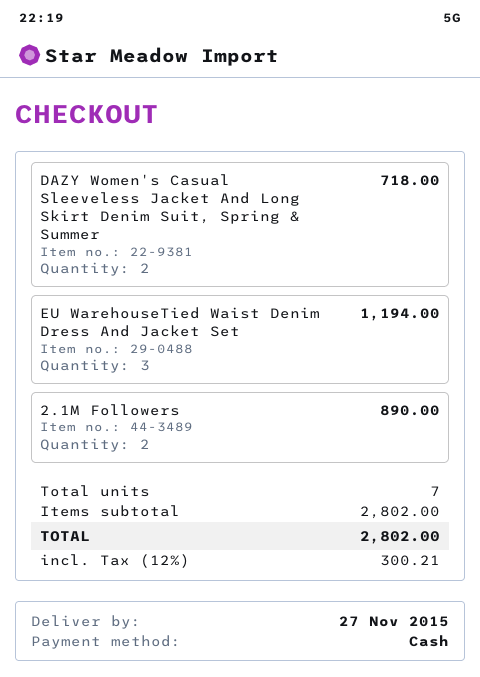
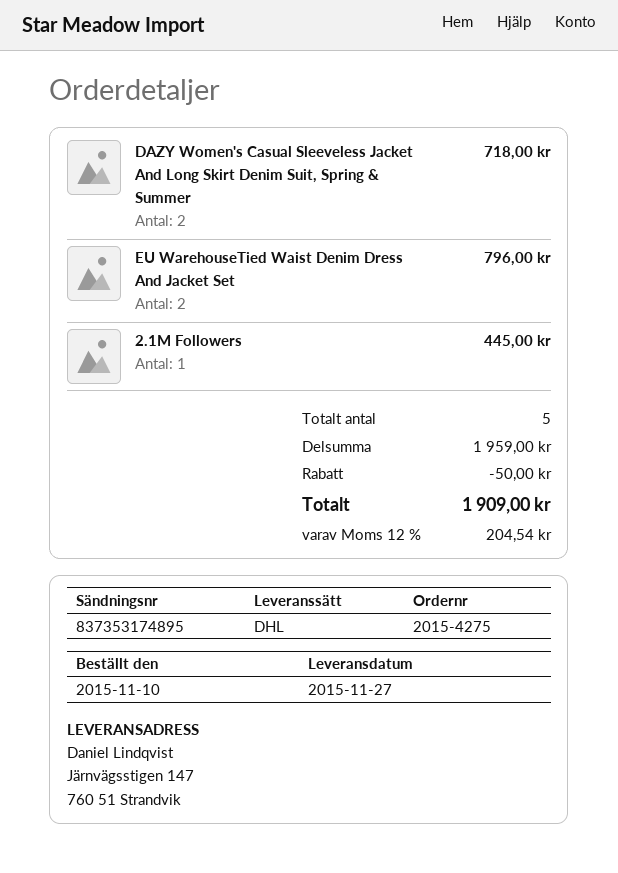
EU WarehouseTied Waist Denim Dress And Jacket Set: 3 for 1194.00 -> 2 for 796.00
2.1M Followers: 2 for 890.00 -> 1 for 445.00
total quantity: 7 -> 5
subtotal: 2802.00 -> 1959.00
discount: none -> 50.00
tax: 12% = 300.21 -> 12% = 204.54
total: 2802.00 -> 1909.00

